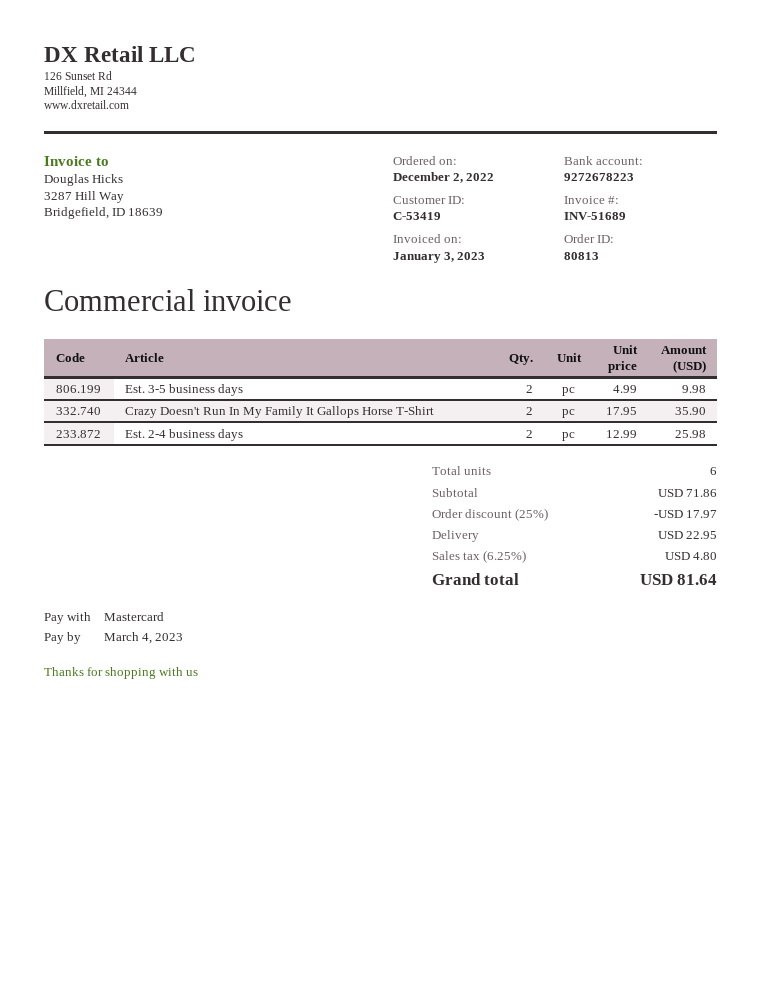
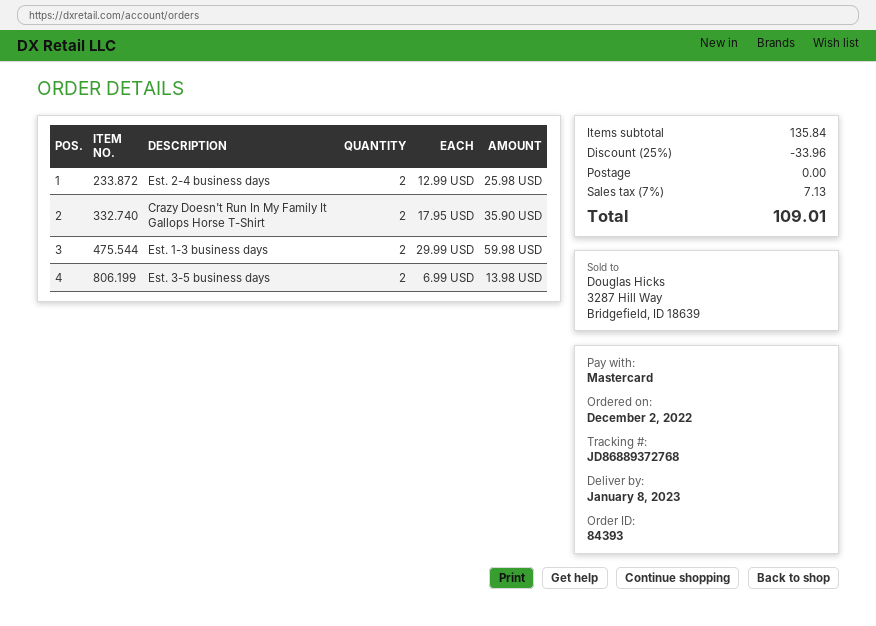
order number: 80813 -> 84393
Est. 3-5 business days: 2 x 4.99 = 9.98 -> 2 x 6.99 = 13.98
Est. 1-3 business days: none -> 2 x 29.99 = 59.98
subtotal: 71.86 -> 135.84
discount: 25% = 17.97 -> 25% = 33.96
shipping: 22.95 -> 0.00
tax: 6.25% = 4.80 -> 7% = 7.13
total: 81.64 -> 109.01

